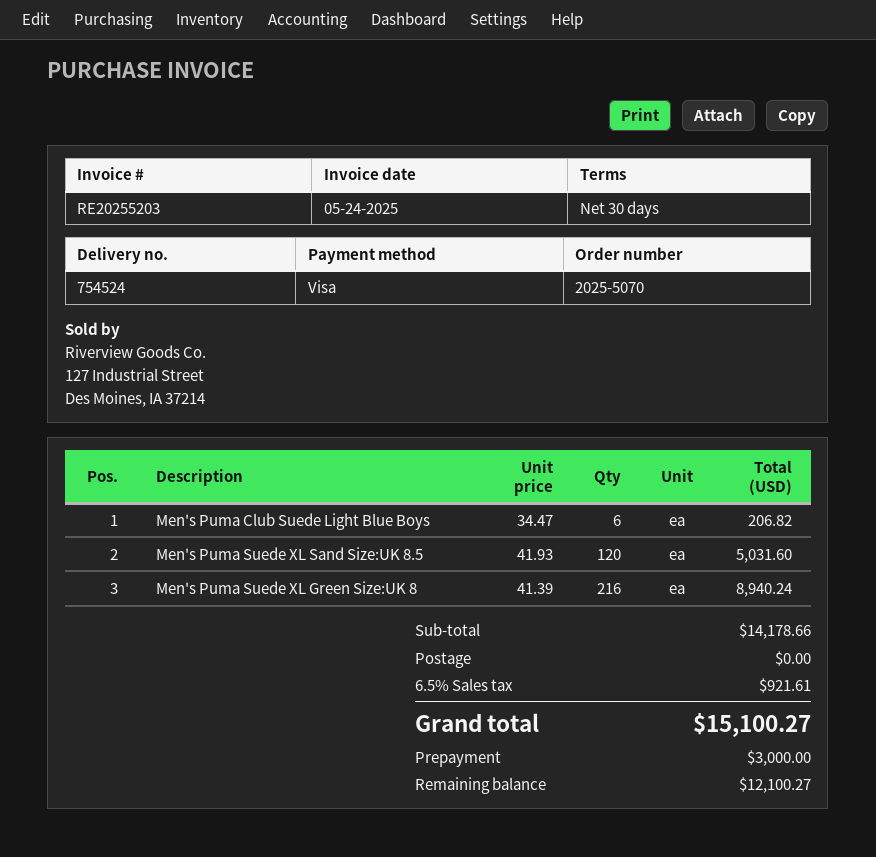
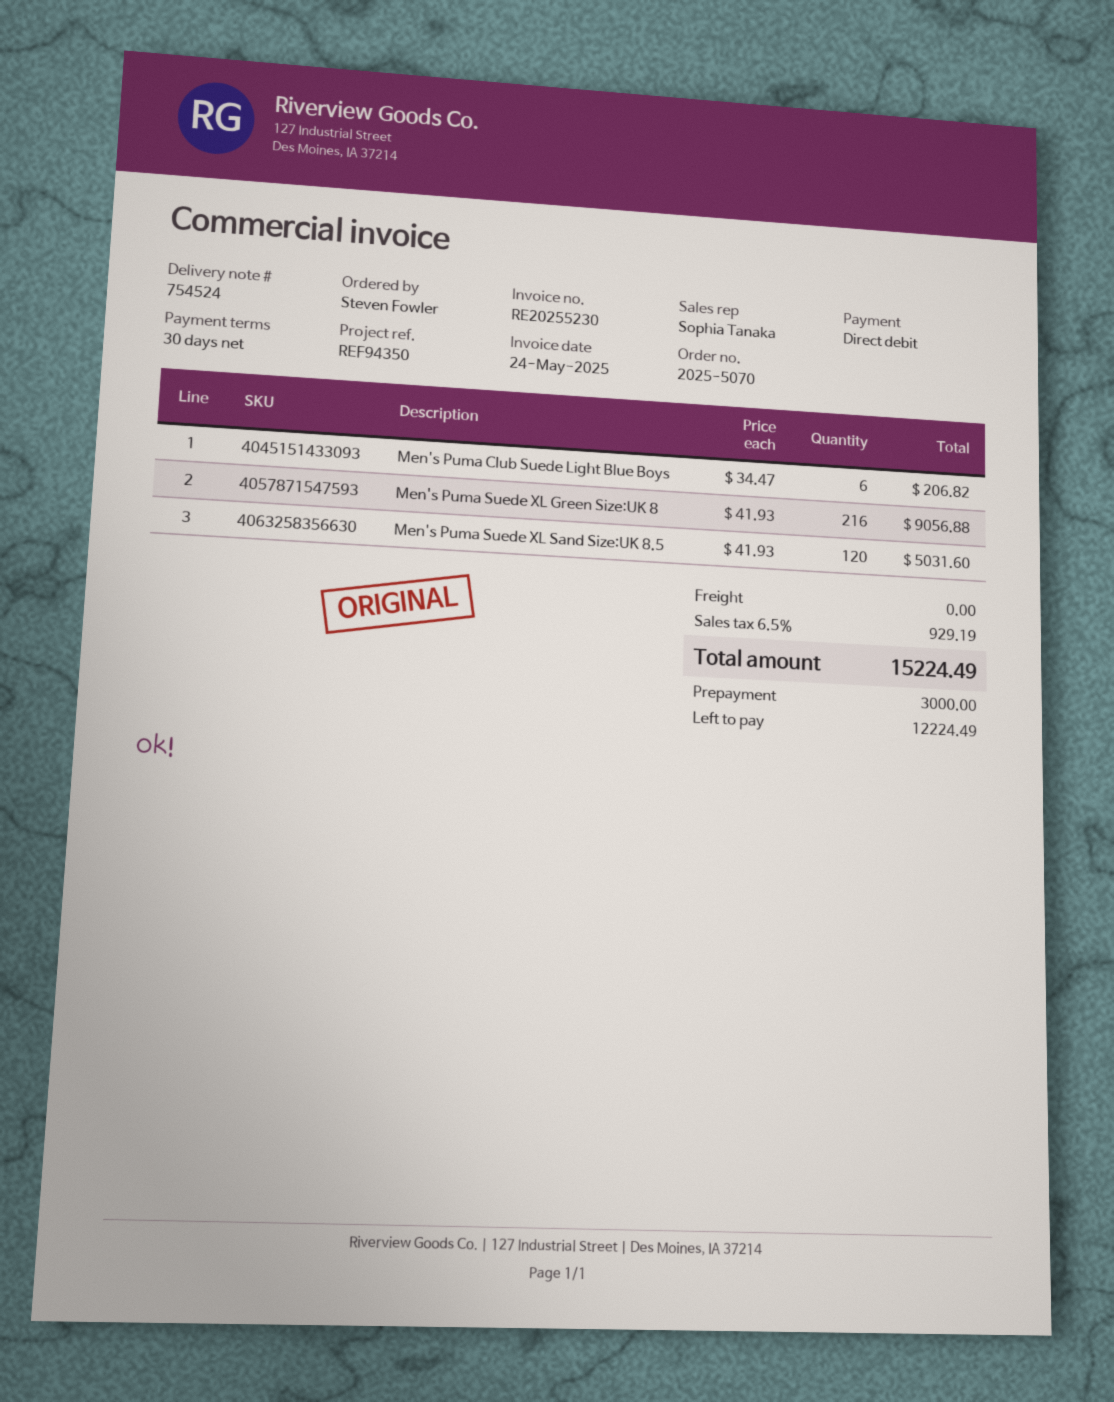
invoice number: RE20255203 -> RE20255230
payment method: Visa -> direct debit
Men's Puma Suede XL Green Size:UK 8: 216 x 41.39 = 8940.24 -> 216 x 41.93 = 9056.88
tax: 6.5% = 921.61 -> 6.5% = 929.19
total: 15100.27 -> 15224.49
balance: 12100.27 -> 12224.49

